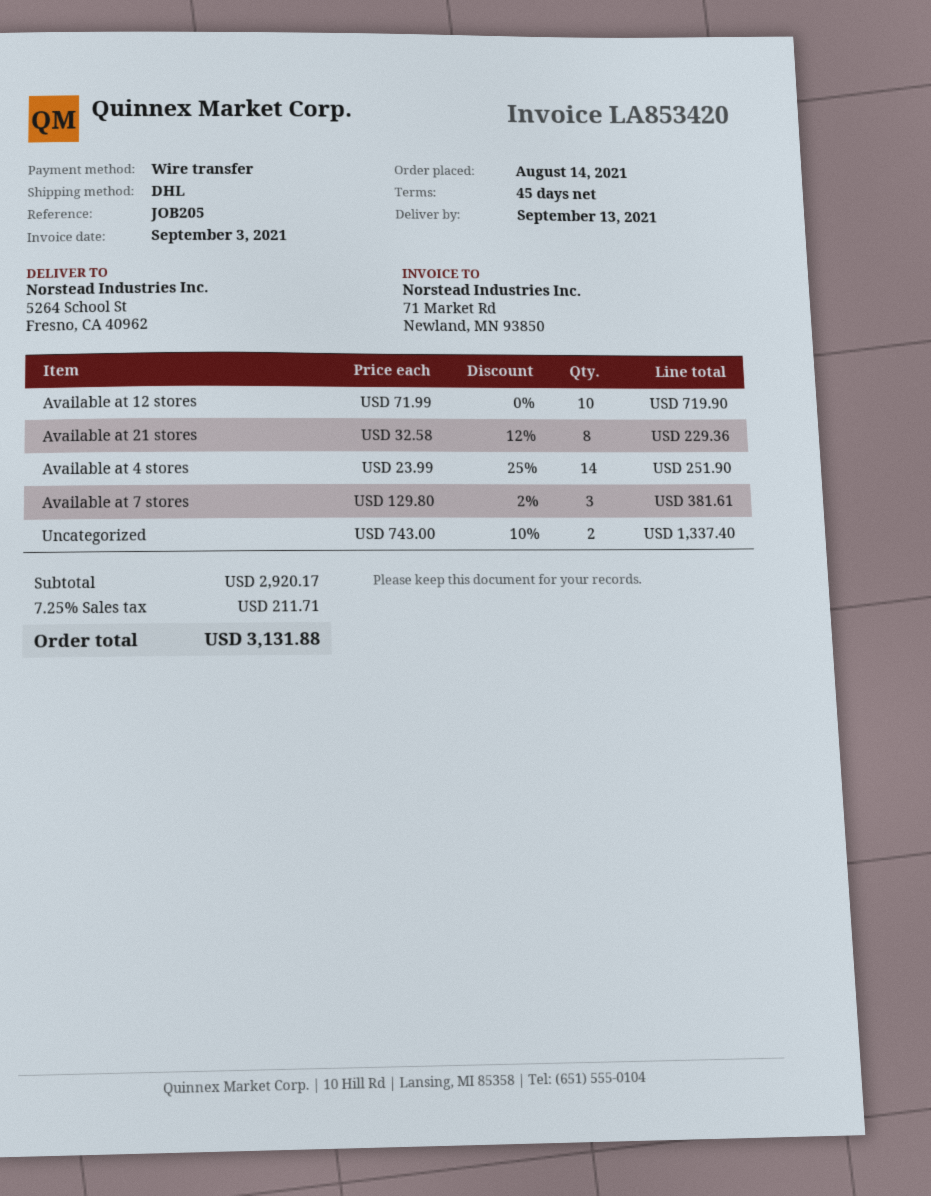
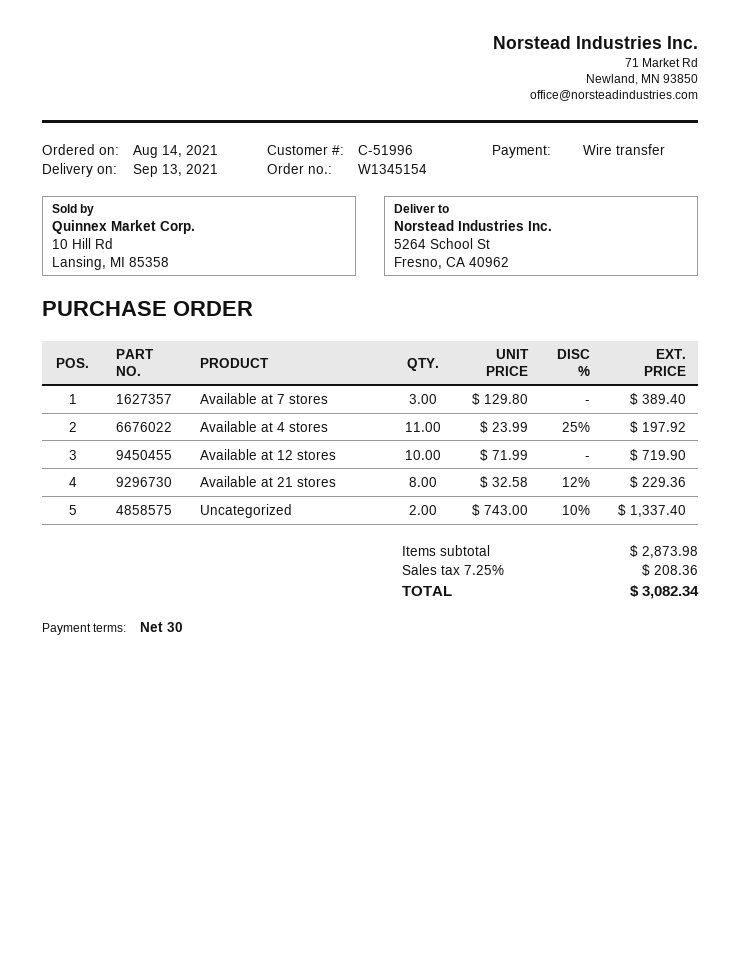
payment terms: 45 days -> 30 days
Available at 4 stores: 14 x 23.99 - 25% = 251.90 -> 11 x 23.99 - 25% = 197.92
Available at 7 stores: 3 x 129.80 - 2% = 381.61 -> 3 x 129.80 = 389.40
subtotal: 2920.17 -> 2873.98
tax: 7.25% = 211.71 -> 7.25% = 208.36
total: 3131.88 -> 3082.34

